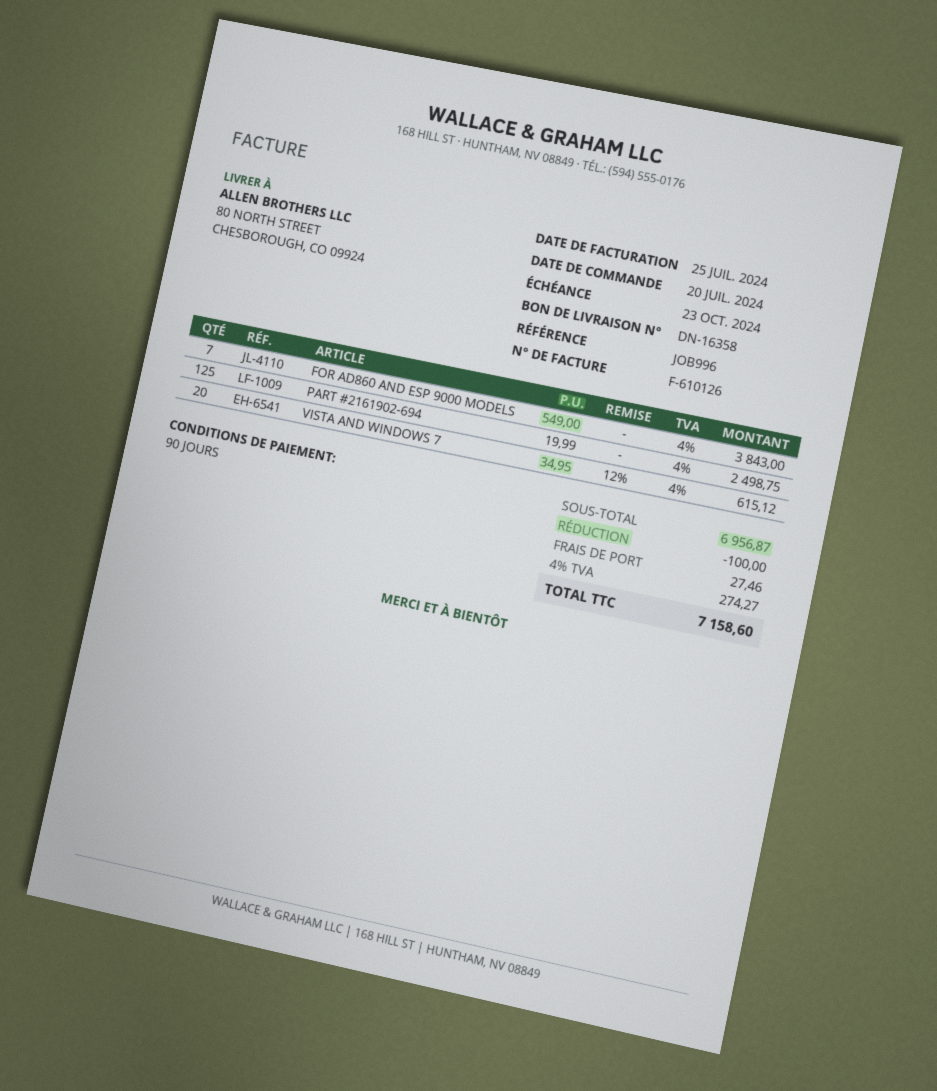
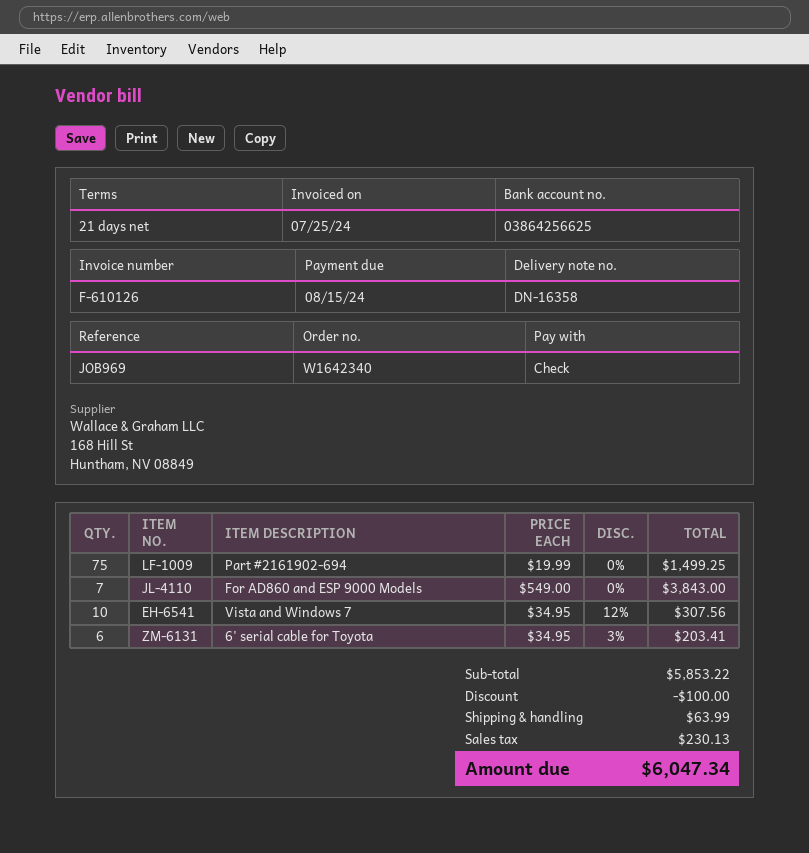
payment terms: 90 days -> 21 days
due date: 2024-10-23 -> 2024-08-15
reference: JOB996 -> JOB969
PART #2161902-694: 125 x 19.99 = 2498.75 -> 75 x 19.99 = 1499.25
VISTA AND WINDOWS 7: 20 x 34.95 - 12% = 615.12 -> 10 x 34.95 - 12% = 307.56
6' serial cable for Toyota: none -> 6 x 34.95 - 3% = 203.41
subtotal: 6956.87 -> 5853.22
shipping: 27.46 -> 63.99
tax: 274.27 -> 230.13
total: 7158.60 -> 6047.34

